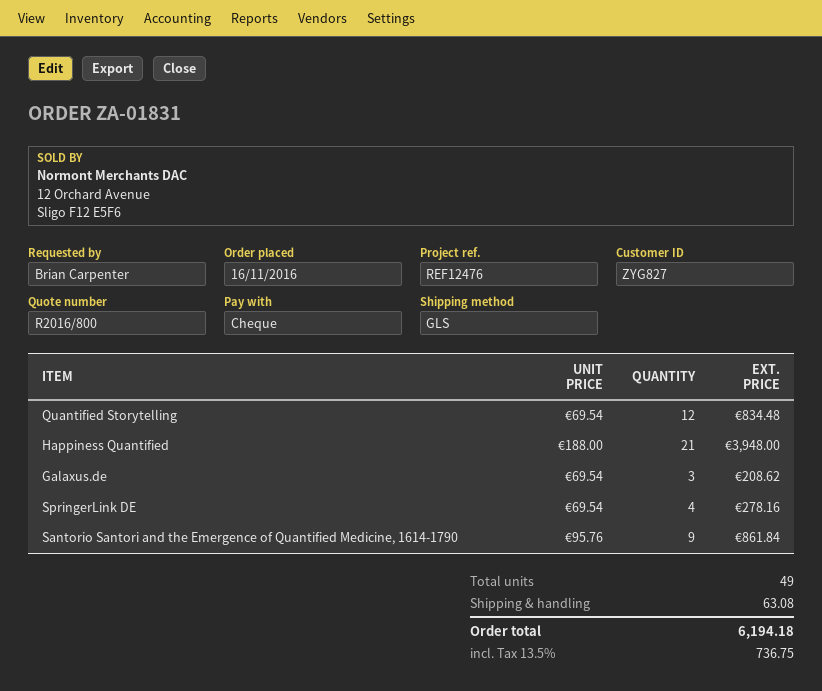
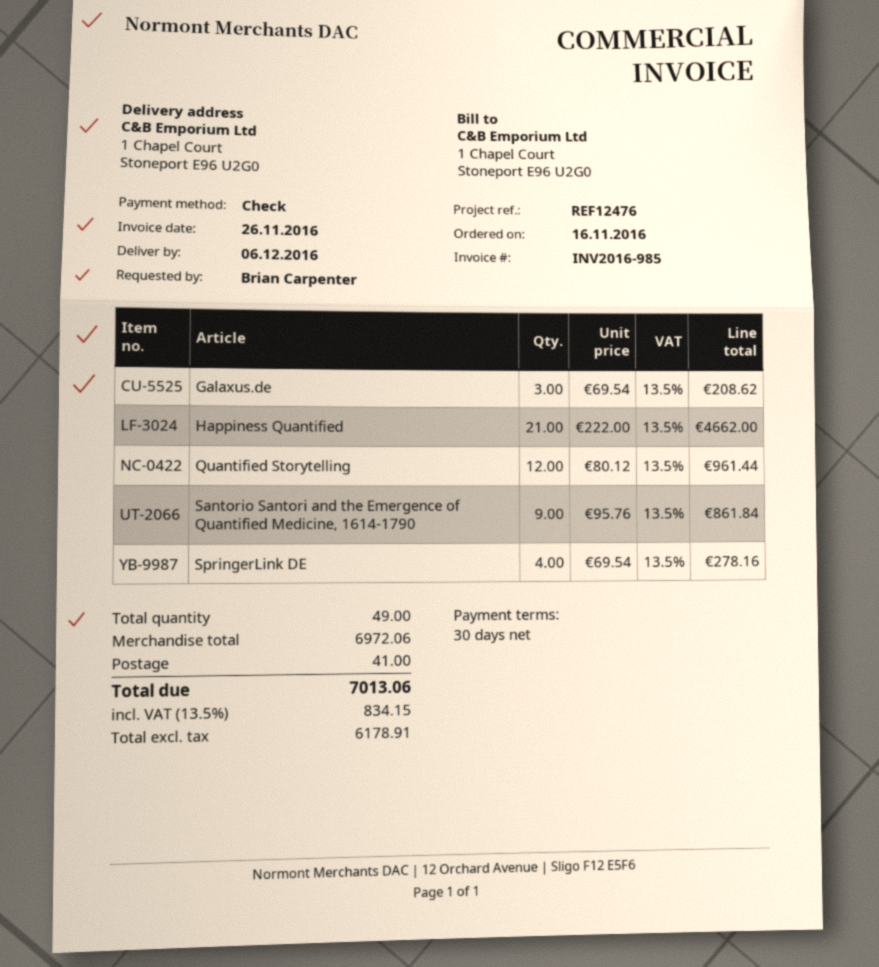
Quantified Storytelling: 12 x 69.54 = 834.48 -> 12 x 80.12 = 961.44
Happiness Quantified: 21 x 188.00 = 3948.00 -> 21 x 222.00 = 4662.00
shipping: 63.08 -> 41.00
tax: 13.5% = 736.75 -> 13.5% = 834.15
total: 6194.18 -> 7013.06

